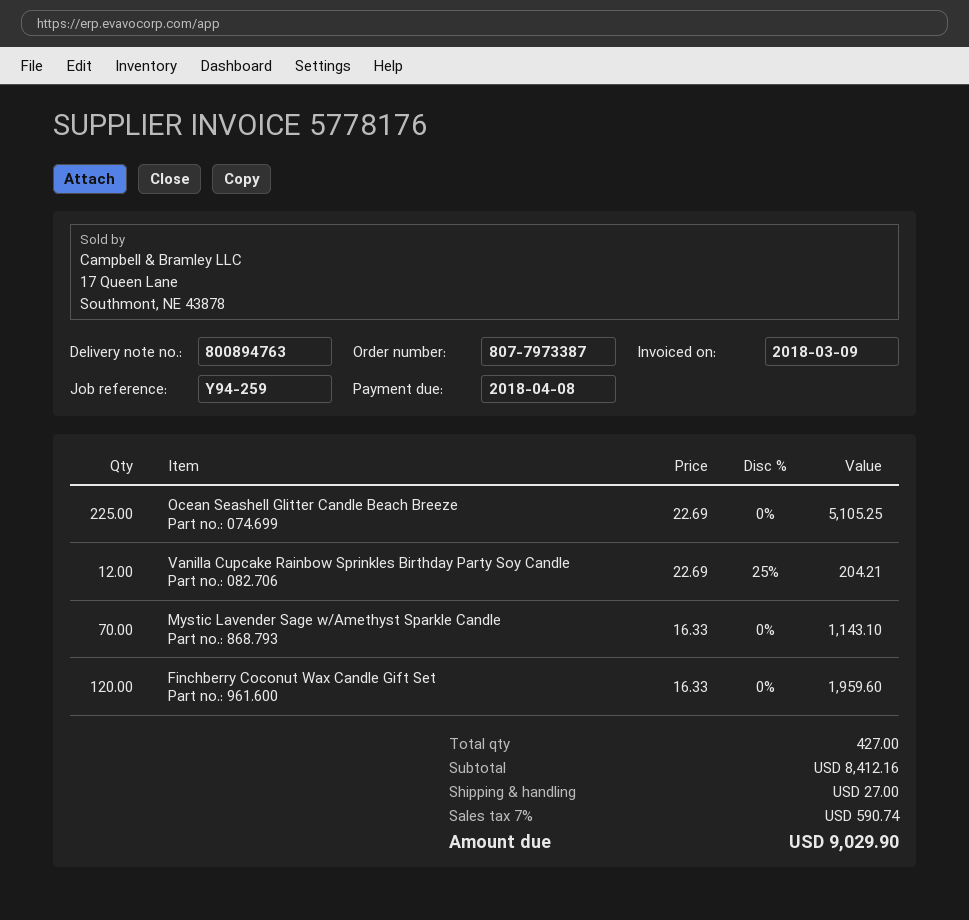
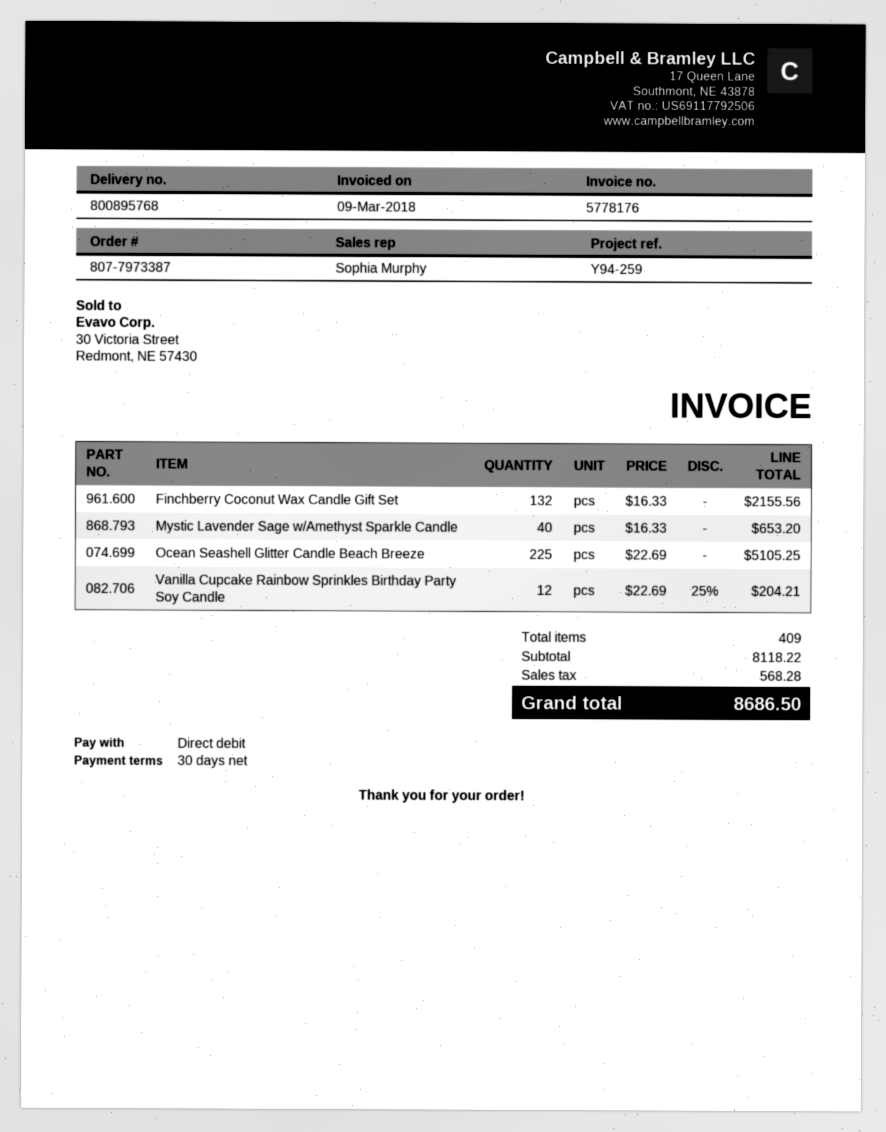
delivery note number: 800894763 -> 800895768
Mystic Lavender Sage w/Amethyst Sparkle Candle: 70 x 16.33 = 1143.10 -> 40 x 16.33 = 653.20
Finchberry Coconut Wax Candle Gift Set: 120 x 16.33 = 1959.60 -> 132 x 16.33 = 2155.56
total quantity: 427 -> 409
subtotal: 8412.16 -> 8118.22
shipping: 27.00 -> none
tax: 590.74 -> 568.28
total: 9029.90 -> 8686.50

